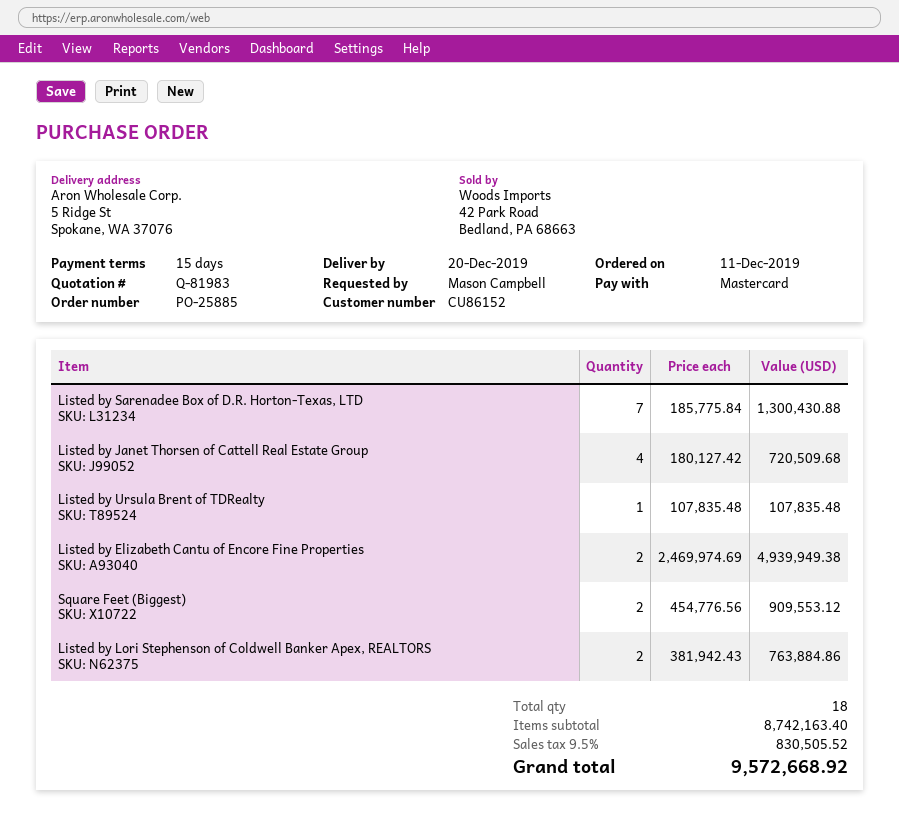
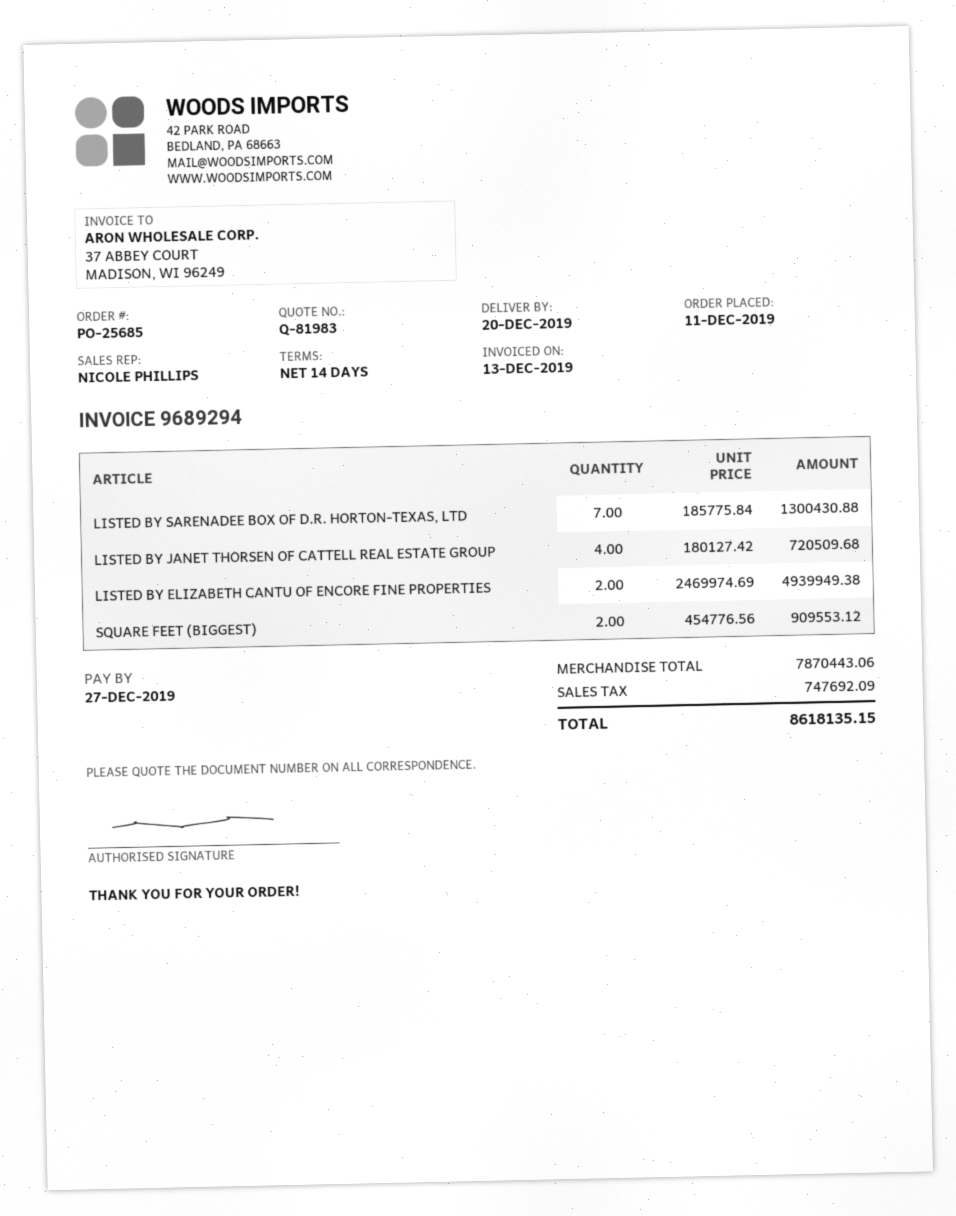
order number: PO-25885 -> PO-25685
payment terms: 15 days -> 14 days
Listed by Ursula Brent of TDRealty: 1 x 107835.48 = 107835.48 -> none
Listed by Lori Stephenson of Coldwell Banker Apex, REALTORS: 2 x 381942.43 = 763884.86 -> none
subtotal: 8742163.40 -> 7870443.06
tax: 830505.52 -> 747692.09
total: 9572668.92 -> 8618135.15

